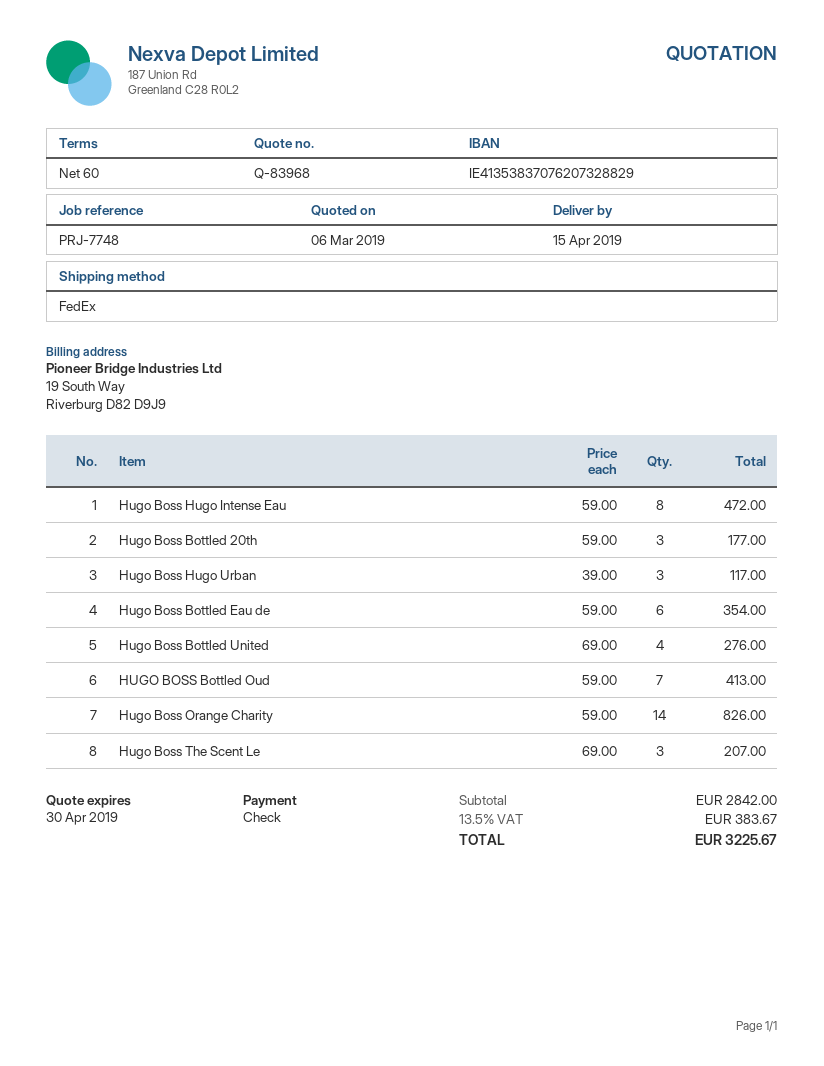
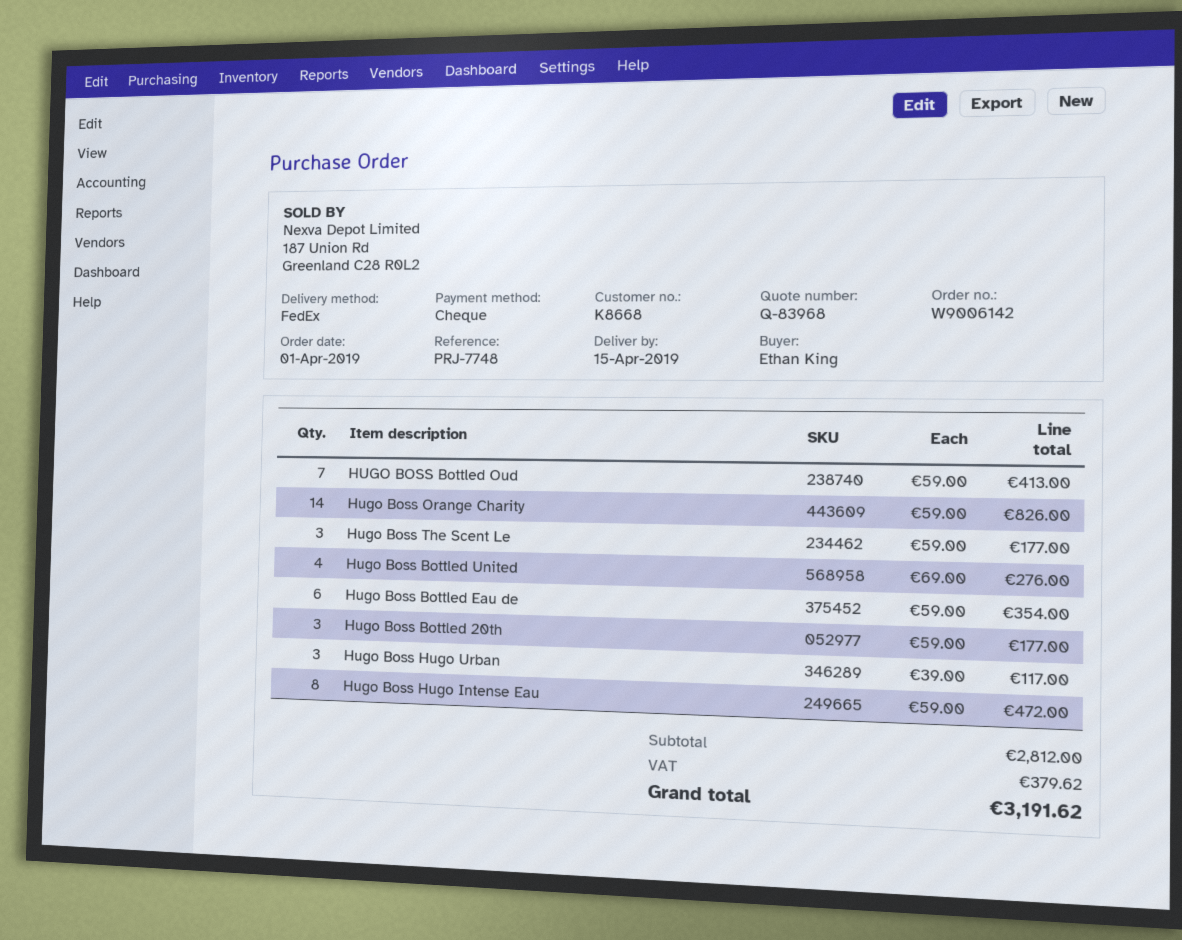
Hugo Boss The Scent Le: 3 x 69.00 = 207.00 -> 3 x 59.00 = 177.00
subtotal: 2842.00 -> 2812.00
tax: 383.67 -> 379.62
total: 3225.67 -> 3191.62

